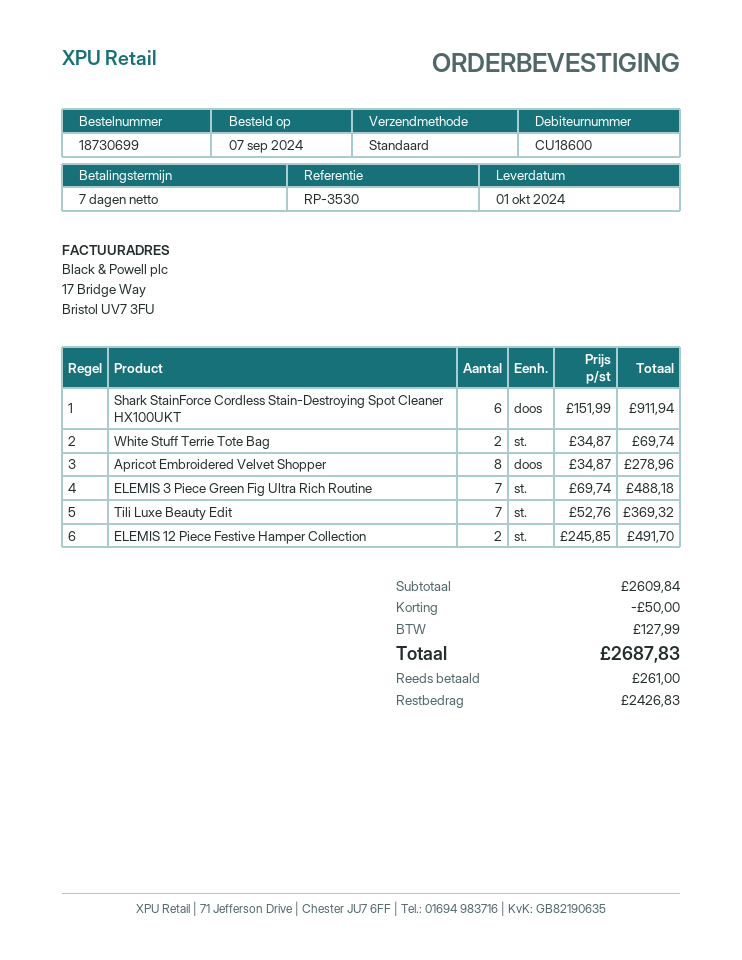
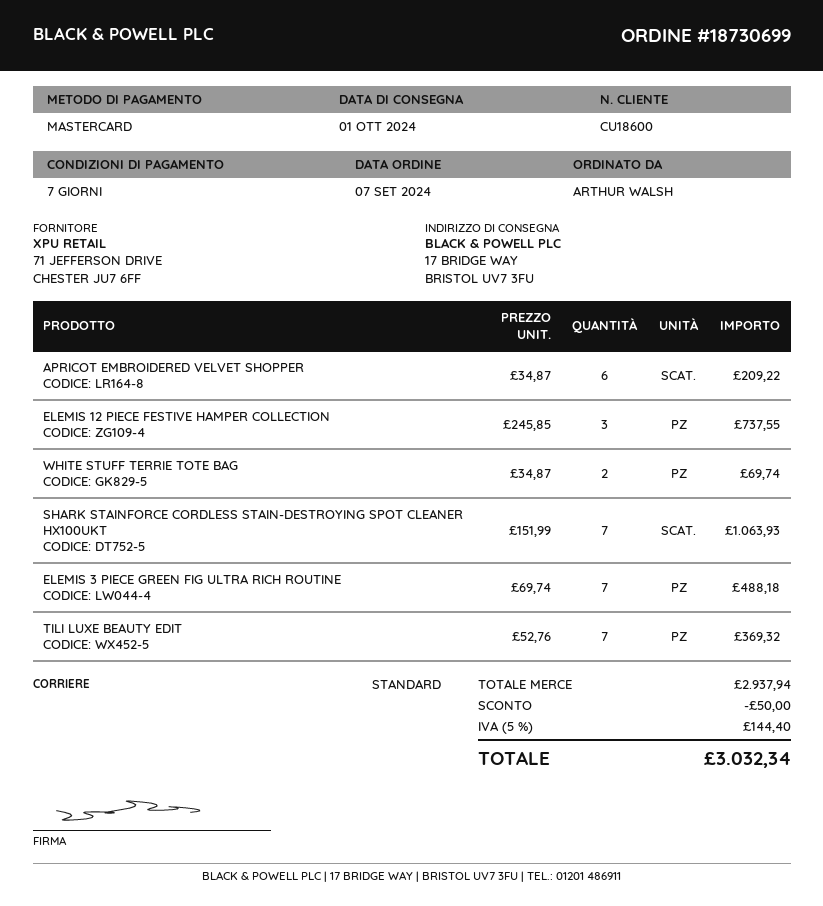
Shark StainForce Cordless Stain-Destroying Spot Cleaner HX100UKT: 6 x 151.99 = 911.94 -> 7 x 151.99 = 1063.93
Apricot Embroidered Velvet Shopper: 8 x 34.87 = 278.96 -> 6 x 34.87 = 209.22
ELEMIS 12 Piece Festive Hamper Collection: 2 x 245.85 = 491.70 -> 3 x 245.85 = 737.55
subtotal: 2609.84 -> 2937.94
tax: 127.99 -> 144.40
total: 2687.83 -> 3032.34

